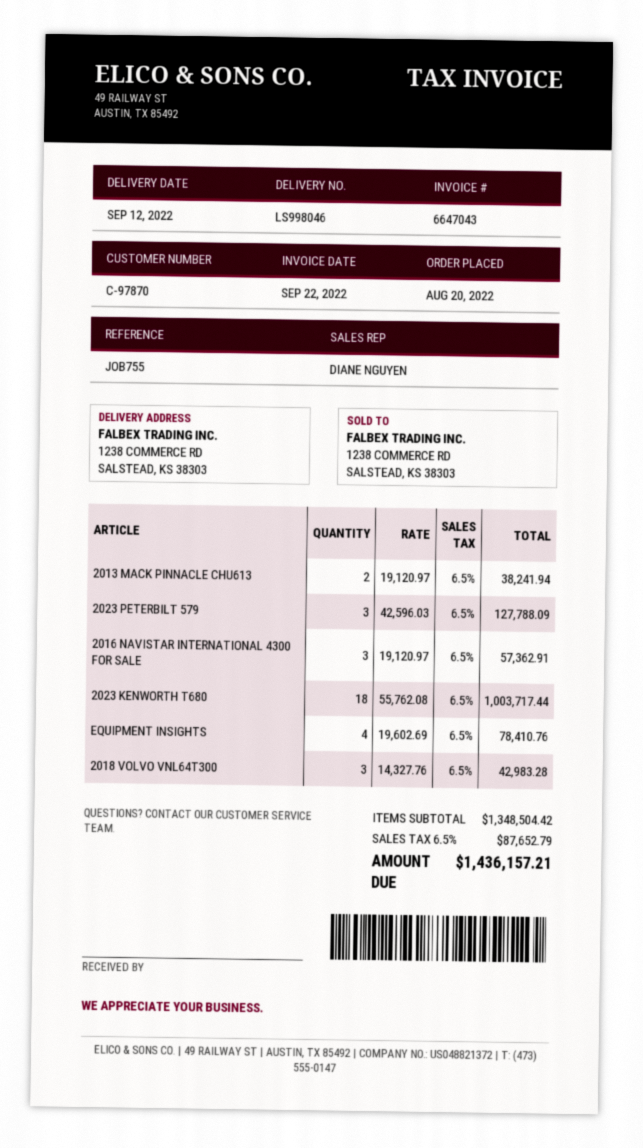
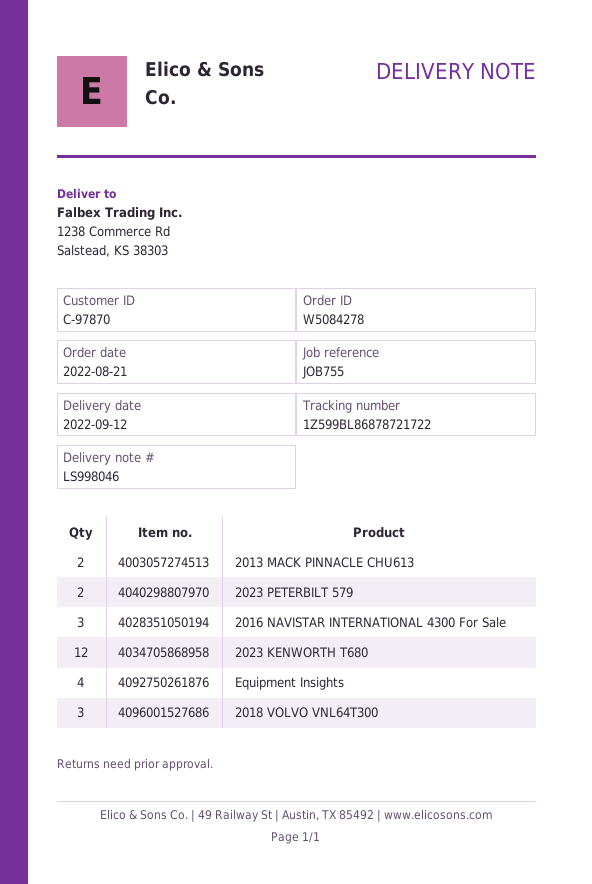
order date: 2022-08-20 -> 2022-08-21
2023 PETERBILT 579: 3 -> 2
2023 KENWORTH T680: 18 -> 12

